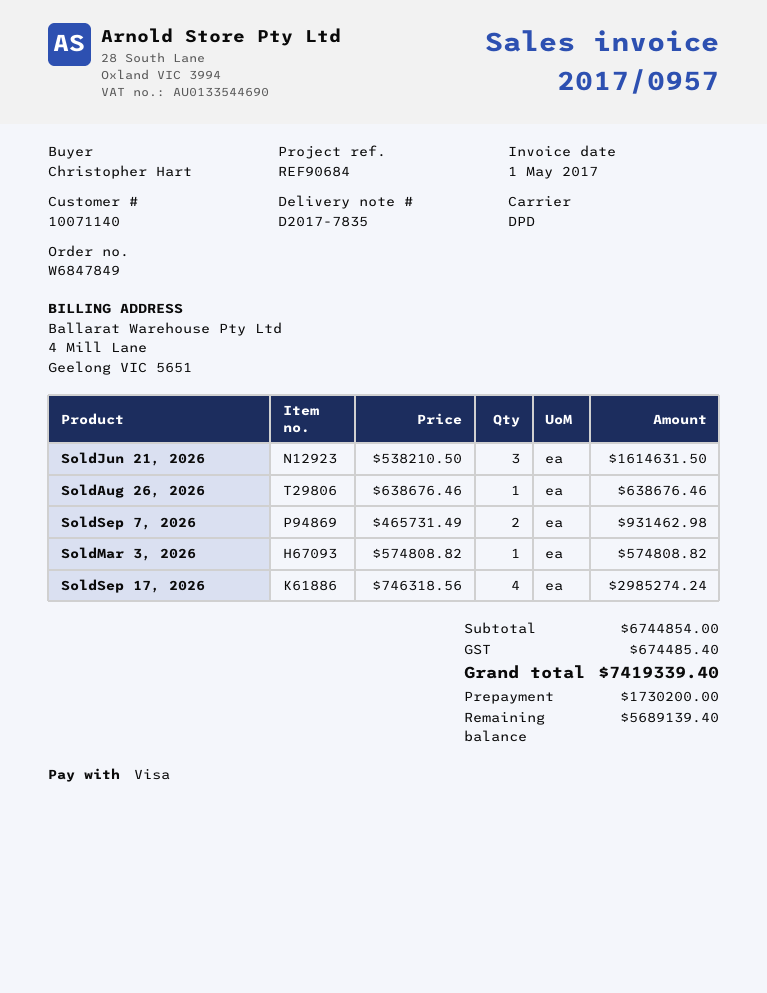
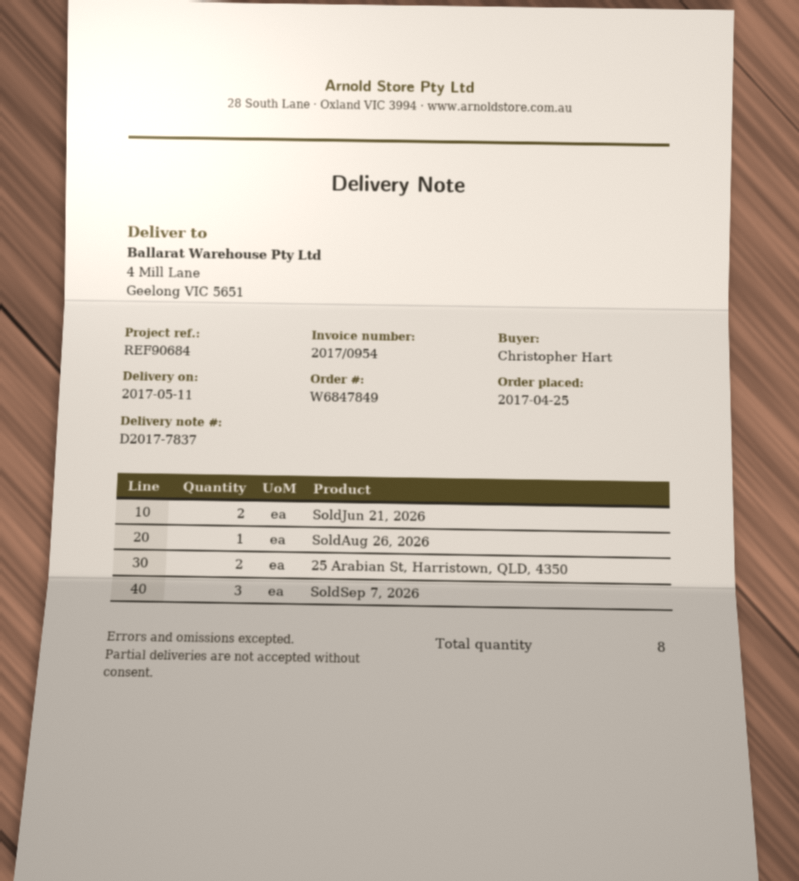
delivery note number: D2017-7835 -> D2017-7837
invoice number: 2017/0957 -> 2017/0954
SoldJun 21, 2026: 3 -> 2
SoldSep 7, 2026: 2 -> 3
SoldMar 3, 2026: 1 -> none
SoldSep 17, 2026: 4 -> none
25 Arabian St, Harristown, QLD, 4350: none -> 2

